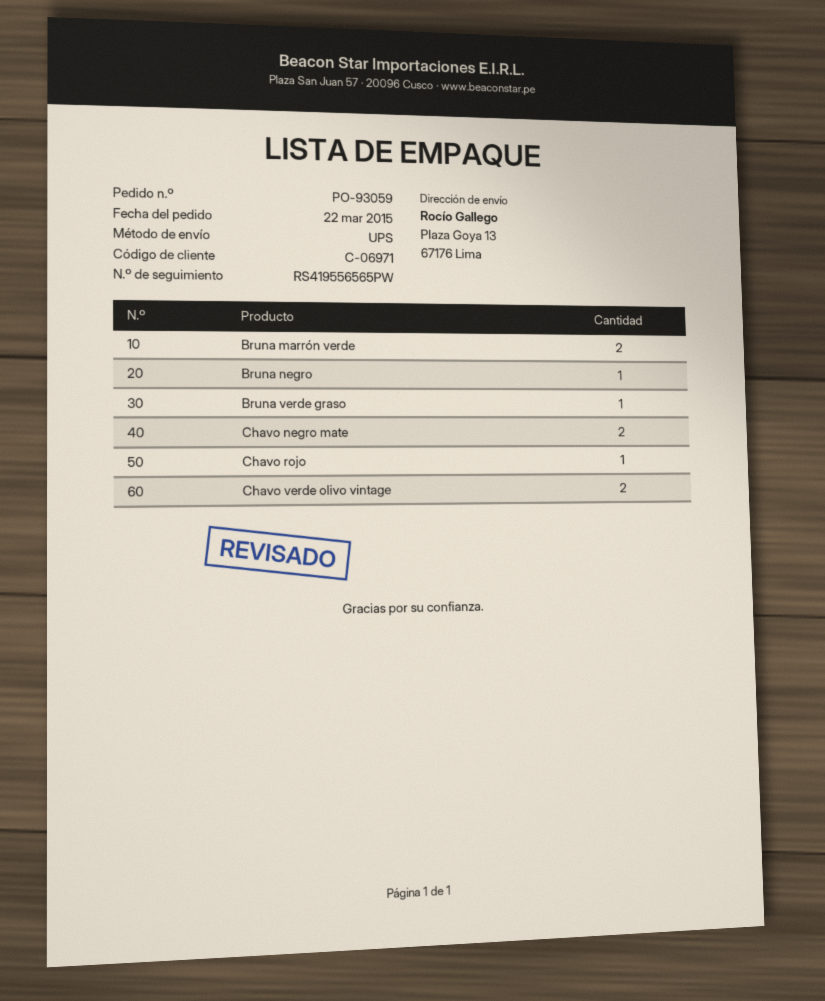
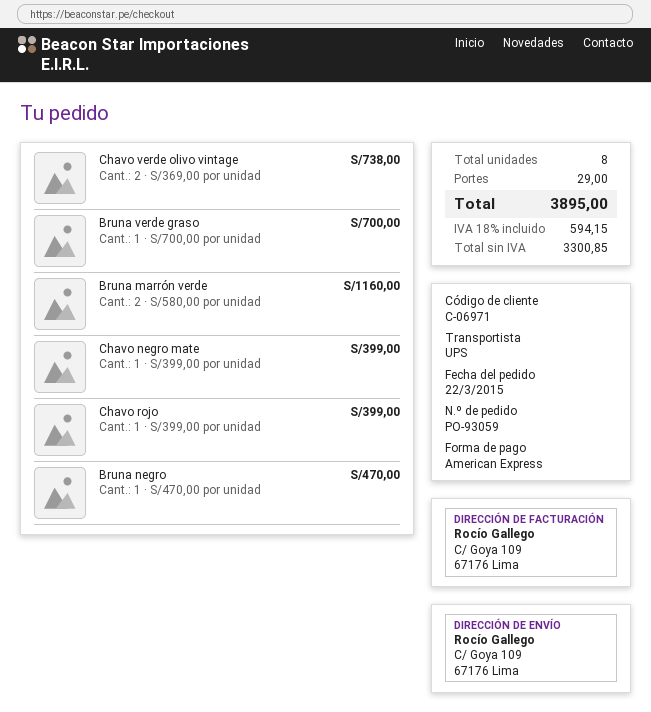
ship to: Plaza Goya 13, 67176 Lima -> C/ Goya 109, 67176 Lima
Chavo negro mate: 2 -> 1

